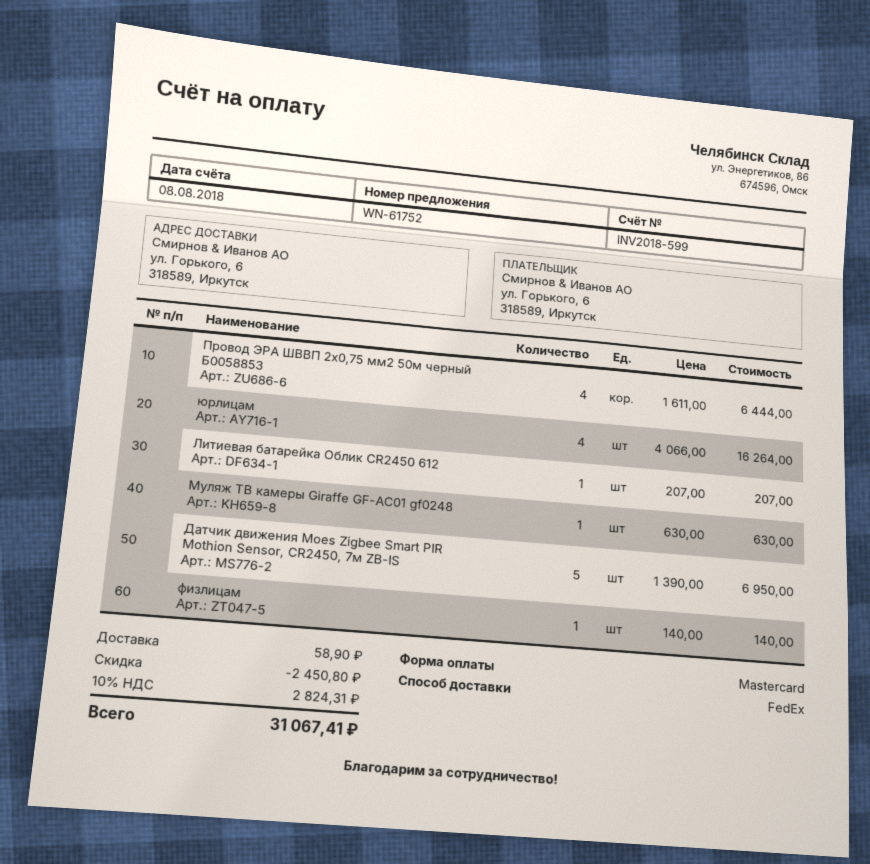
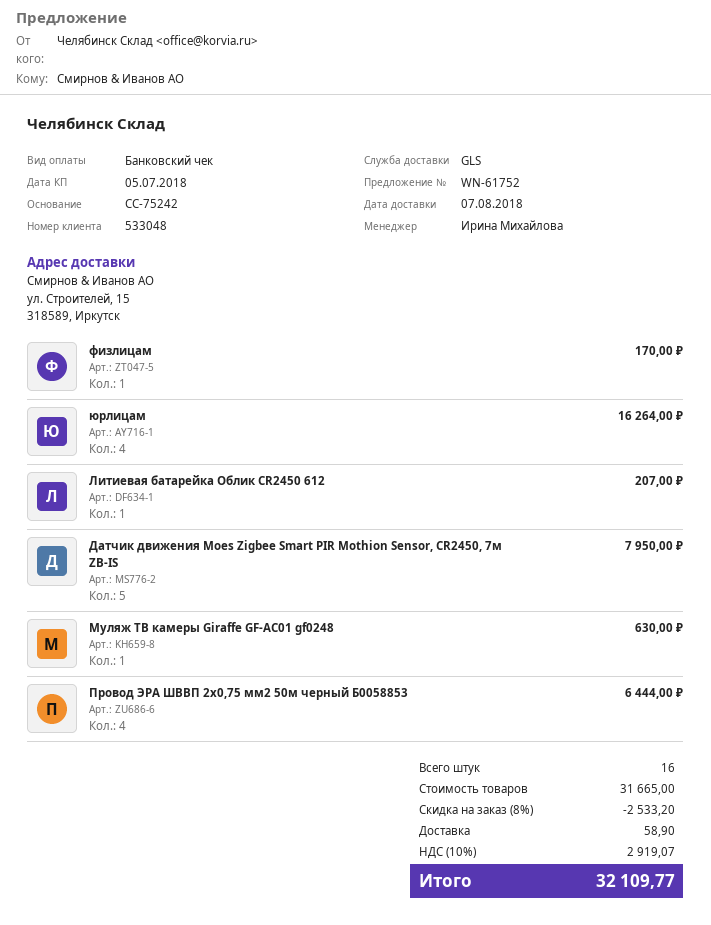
payment method: Mastercard -> cheque
shipping method: FedEx -> GLS
ship to: ул. Горького, 6, 318589, Иркутск -> ул. Строителей, 15, 318589, Иркутск
Датчик движения Moes Zigbee Smart PIR Mothion Sensor, CR2450, 7м ZB-IS: 5 for 6950.00 -> 5 for 7950.00
физлицам: 1 for 140.00 -> 1 for 170.00
discount: 2450.80 -> 2533.20
tax: 10% = 2824.31 -> 10% = 2919.07
total: 31067.41 -> 32109.77

